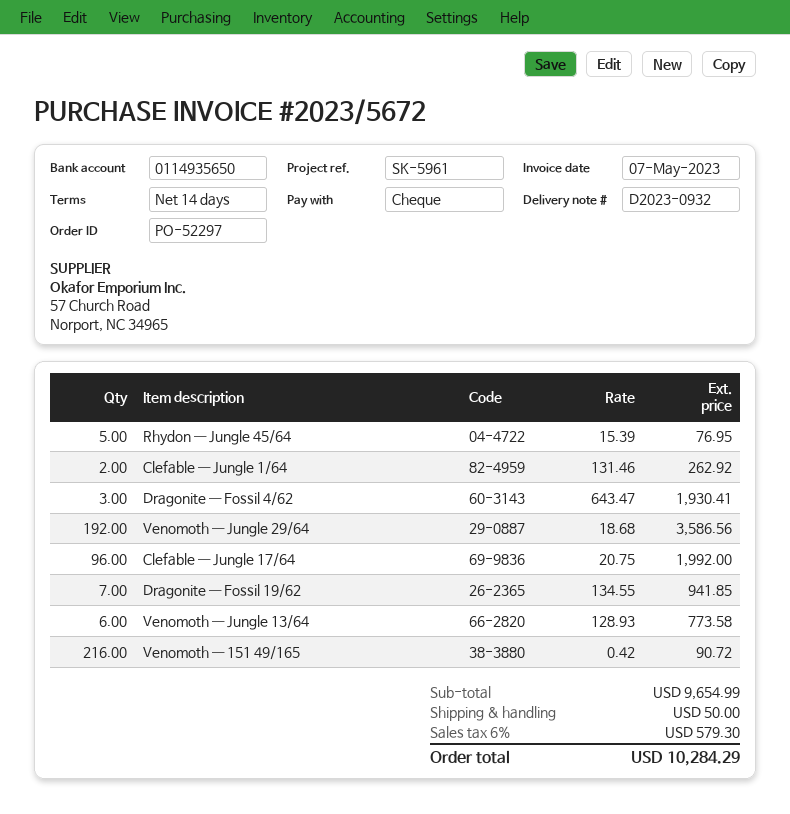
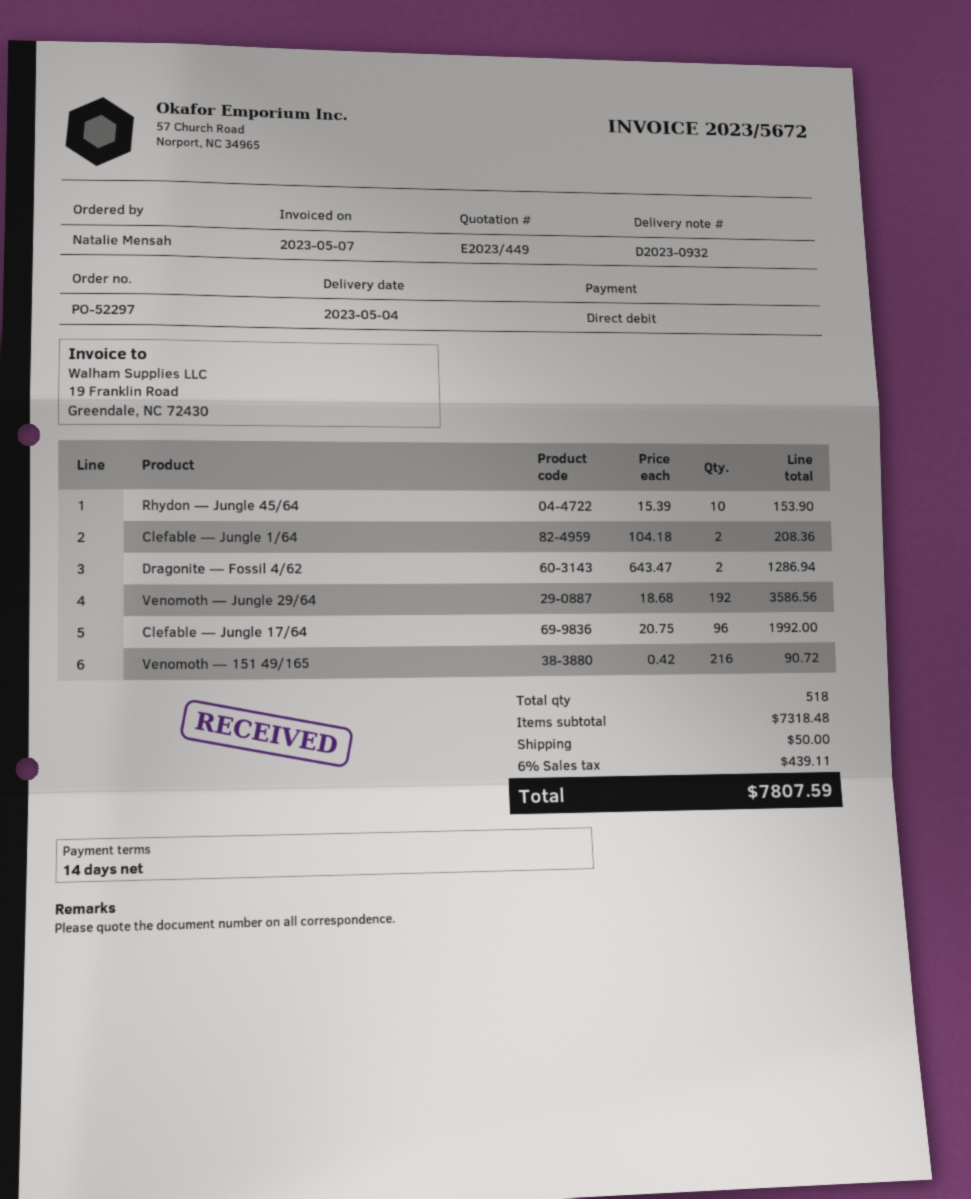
payment method: cheque -> direct debit
Rhydon — Jungle 45/64: 5 x 15.39 = 76.95 -> 10 x 15.39 = 153.90
Clefable — Jungle 1/64: 2 x 131.46 = 262.92 -> 2 x 104.18 = 208.36
Dragonite — Fossil 4/62: 3 x 643.47 = 1930.41 -> 2 x 643.47 = 1286.94
Dragonite — Fossil 19/62: 7 x 134.55 = 941.85 -> none
Venomoth — Jungle 13/64: 6 x 128.93 = 773.58 -> none
subtotal: 9654.99 -> 7318.48
tax: 6% = 579.30 -> 6% = 439.11
total: 10284.29 -> 7807.59

